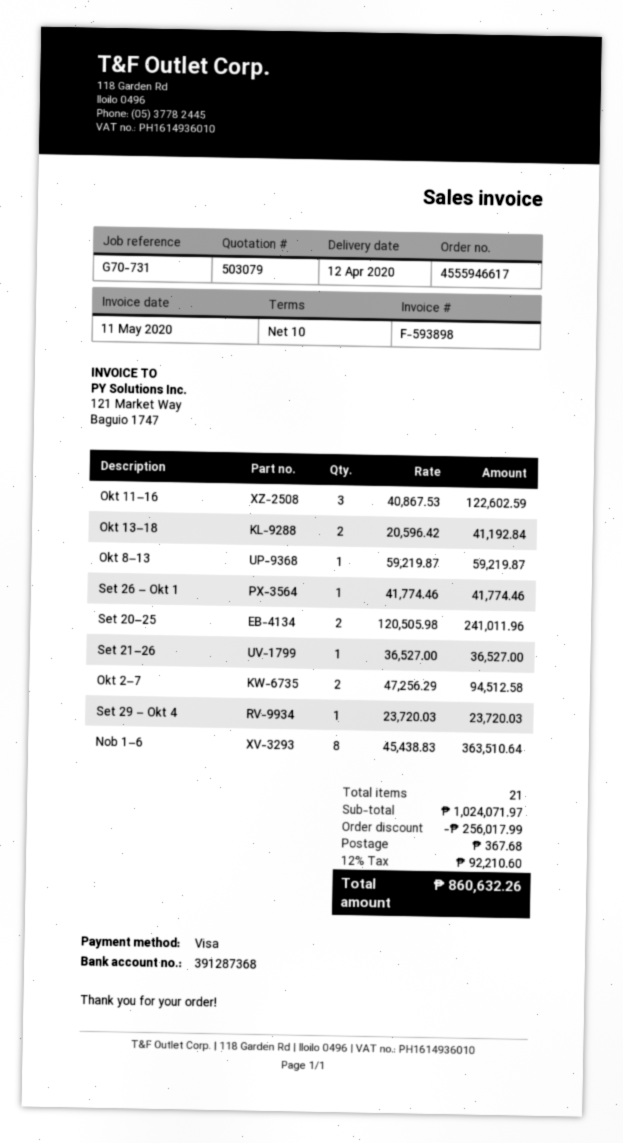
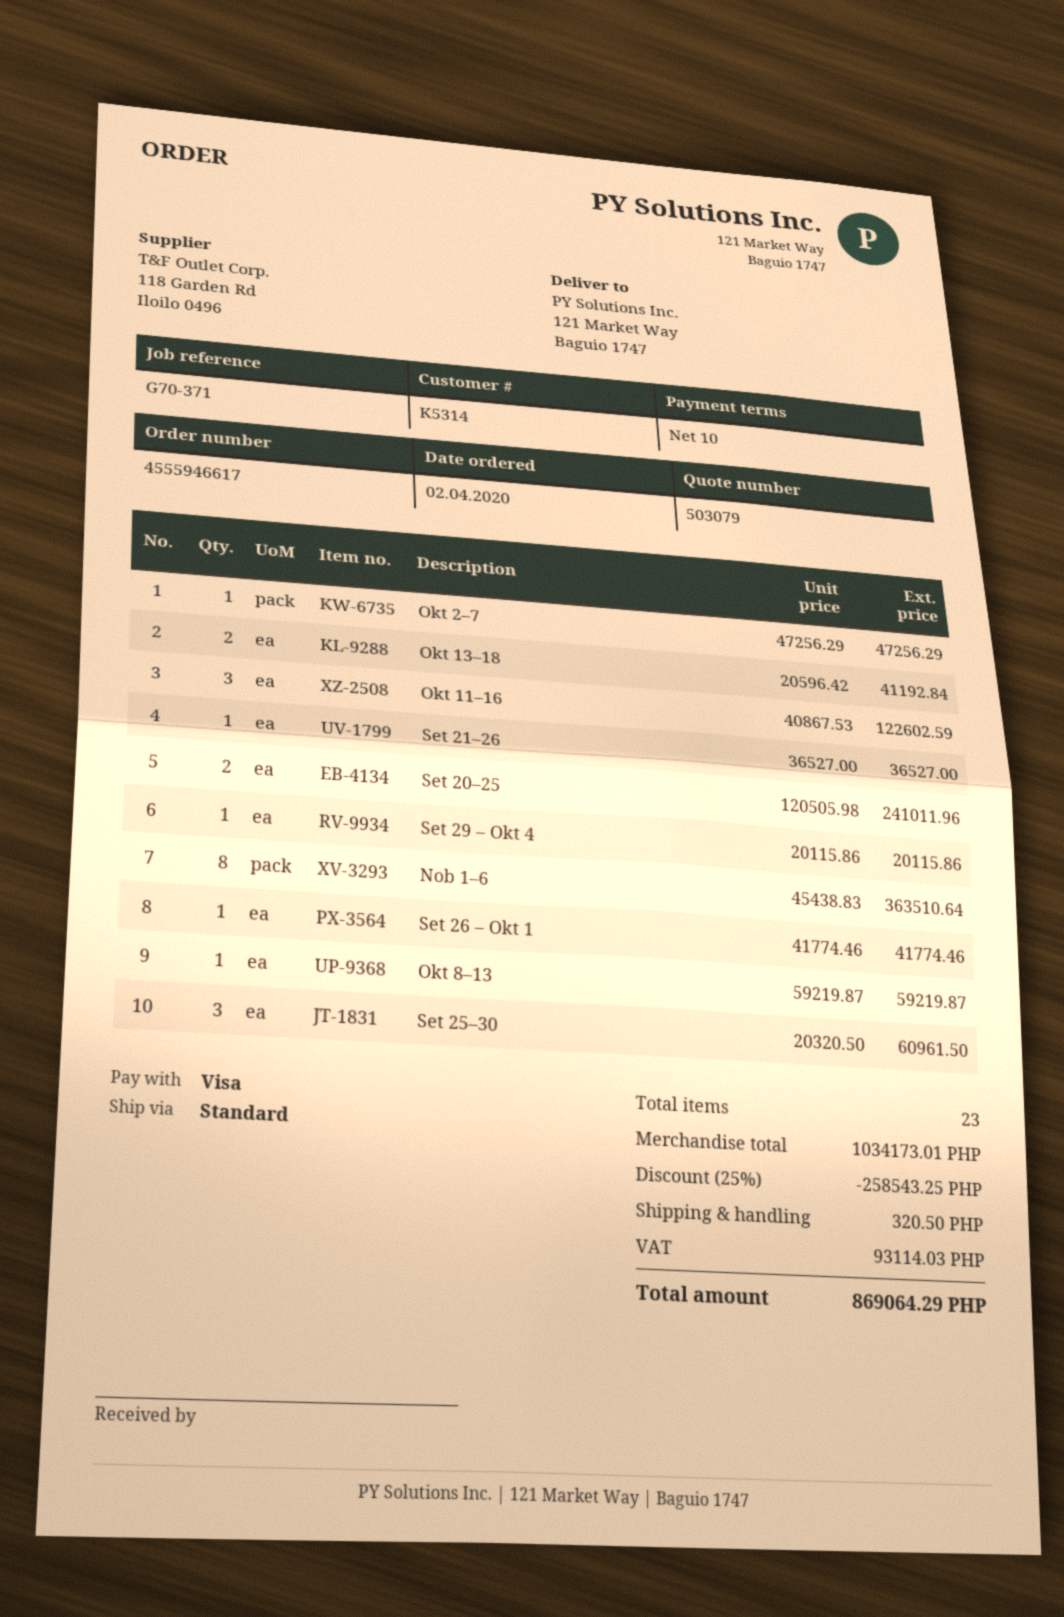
reference: G70-731 -> G70-371
Okt 2–7: 2 x 47256.29 = 94512.58 -> 1 x 47256.29 = 47256.29
Set 29 – Okt 4: 1 x 23720.03 = 23720.03 -> 1 x 20115.86 = 20115.86
Set 25–30: none -> 3 x 20320.50 = 60961.50
total quantity: 21 -> 23
subtotal: 1024071.97 -> 1034173.01
discount: 256017.99 -> 258543.25
shipping: 367.68 -> 320.50
tax: 92210.60 -> 93114.03
total: 860632.26 -> 869064.29

